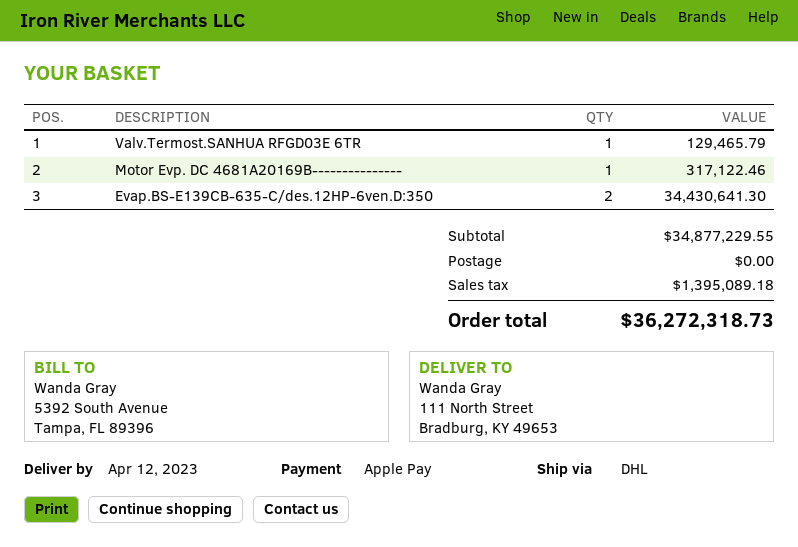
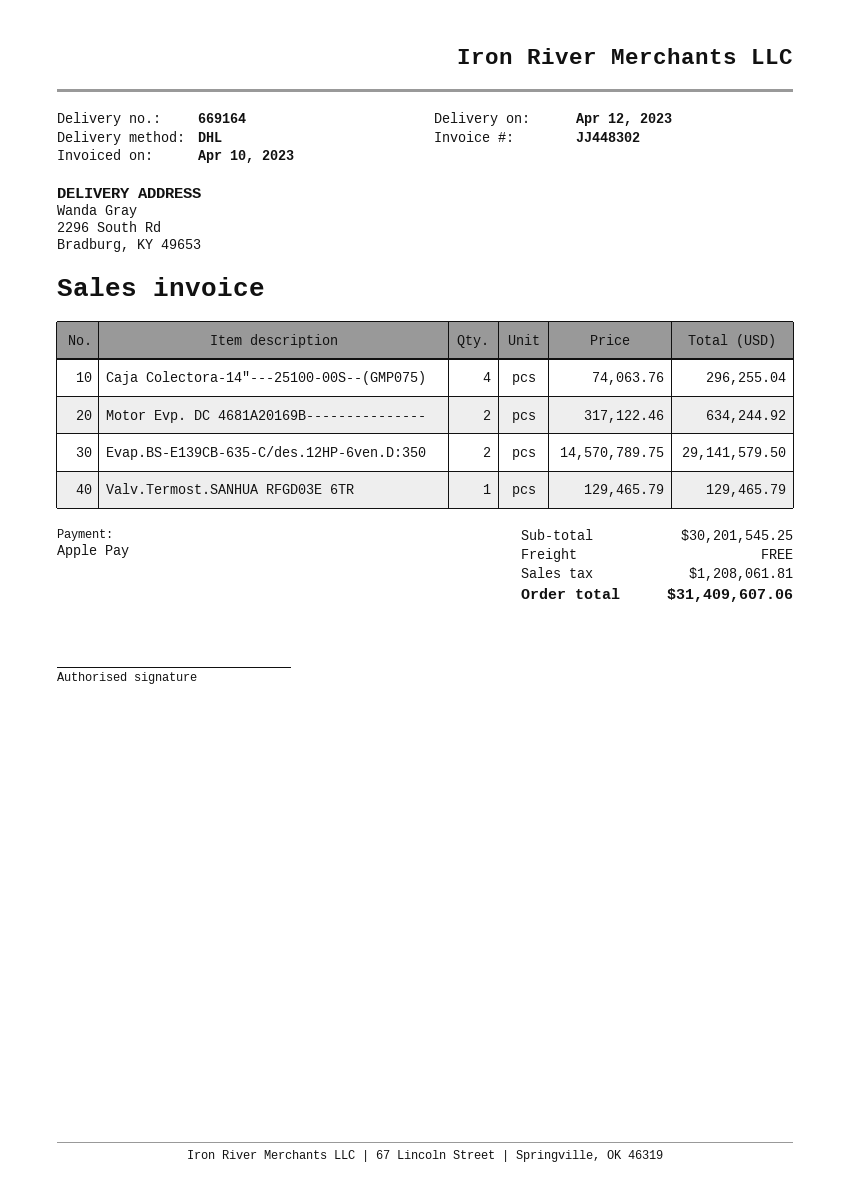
ship to: 111 North Street, Bradburg, KY 49653 -> 2296 South Rd, Bradburg, KY 49653
Motor Evp. DC 4681A20169B---------------: 1 for 317122.46 -> 2 for 634244.92
Evap.BS-E139CB-635-C/des.12HP-6ven.D:350: 2 for 34430641.30 -> 2 for 29141579.50
Caja Colectora-14"---25100-00S--(GMP075): none -> 4 for 296255.04
subtotal: 34877229.55 -> 30201545.25
tax: 1395089.18 -> 1208061.81
total: 36272318.73 -> 31409607.06

